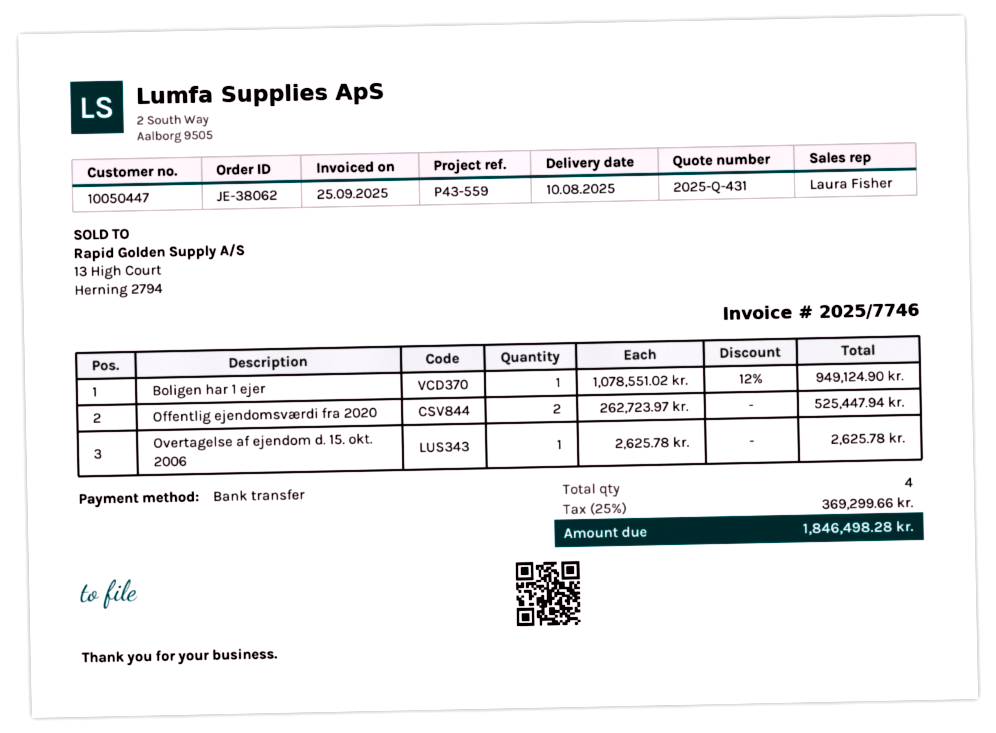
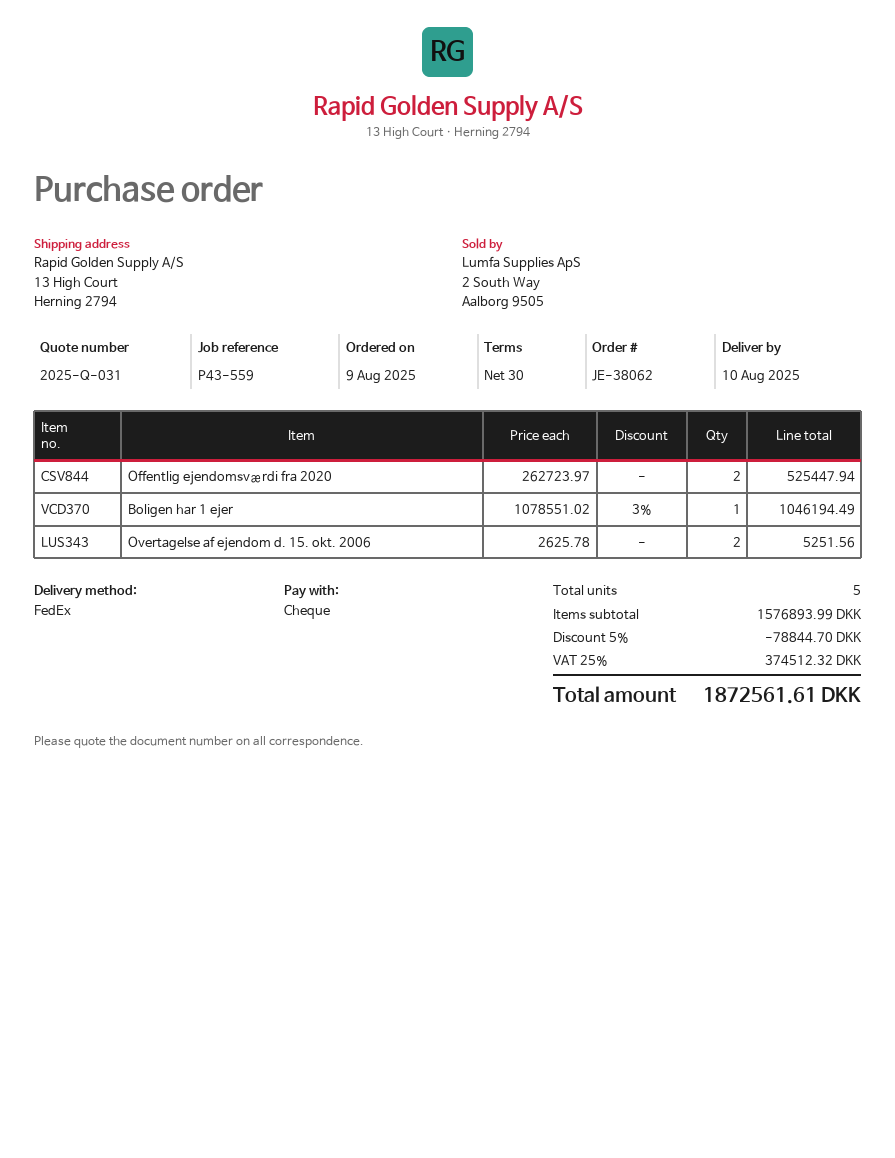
quote number: 2025-Q-431 -> 2025-Q-031
payment method: bank transfer -> cheque
Boligen har 1 ejer: 1 x 1078551.02 - 12% = 949124.90 -> 1 x 1078551.02 - 3% = 1046194.49
Overtagelse af ejendom d. 15. okt. 2006: 1 x 2625.78 = 2625.78 -> 2 x 2625.78 = 5251.56
total quantity: 4 -> 5
discount: none -> 5% = 78844.70
tax: 25% = 369299.66 -> 25% = 374512.32
total: 1846498.28 -> 1872561.61

